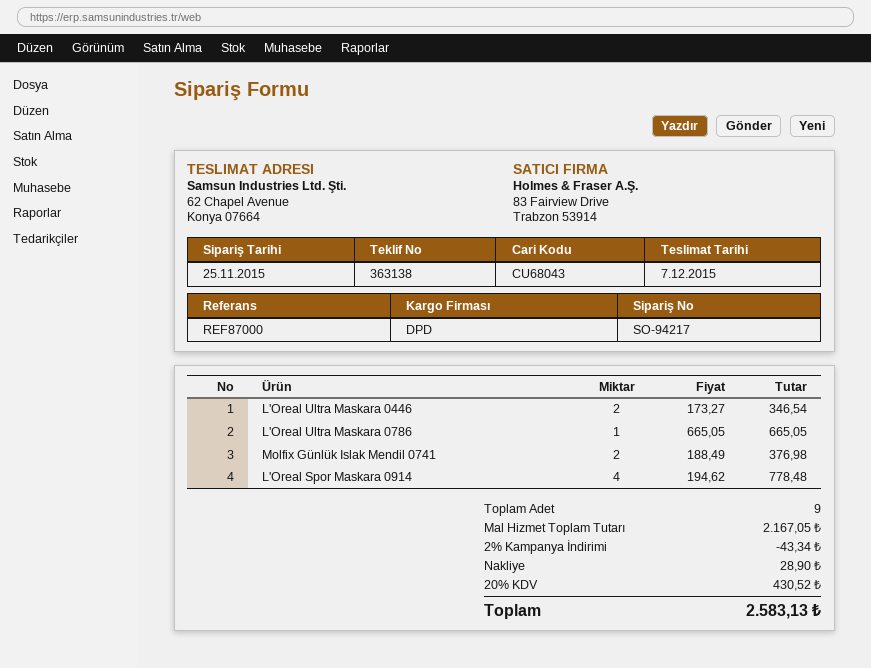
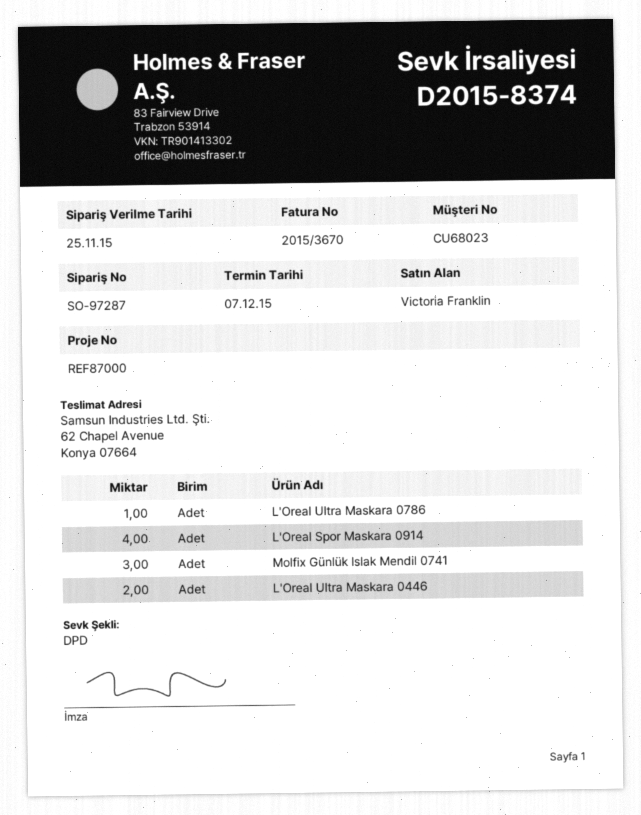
order number: SO-94217 -> SO-97287
customer number: CU68043 -> CU68023
Molfix Günlük Islak Mendil 0741: 2 -> 3

